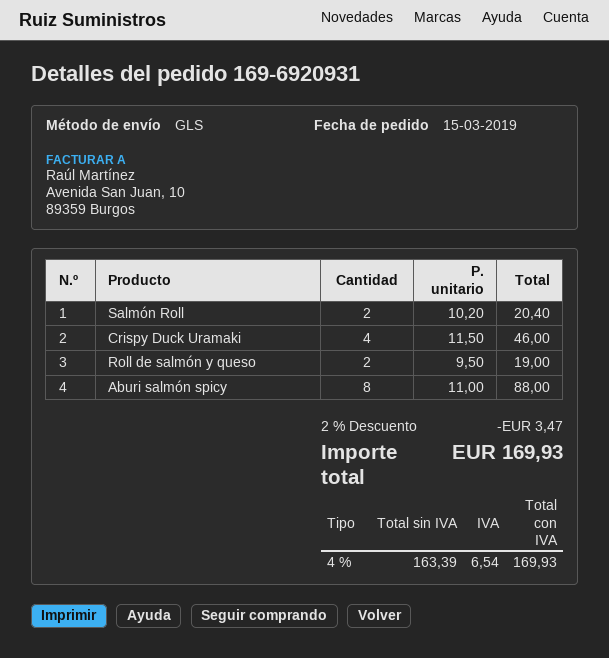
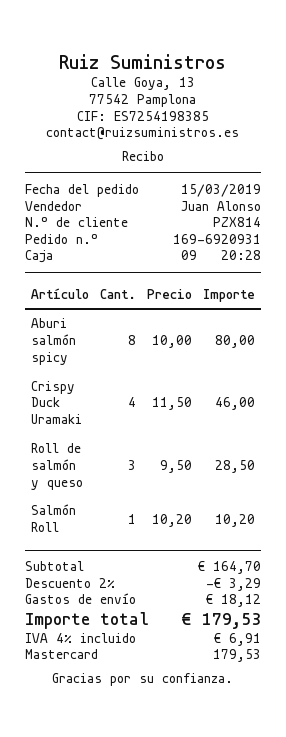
Salmón Roll: 2 x 10.20 = 20.40 -> 1 x 10.20 = 10.20
Roll de salmón y queso: 2 x 9.50 = 19.00 -> 3 x 9.50 = 28.50
Aburi salmón spicy: 8 x 11.00 = 88.00 -> 8 x 10.00 = 80.00
discount: 2% = 3.47 -> 2% = 3.29
shipping: none -> 18.12
tax: 4% = 6.54 -> 4% = 6.91
total: 169.93 -> 179.53

